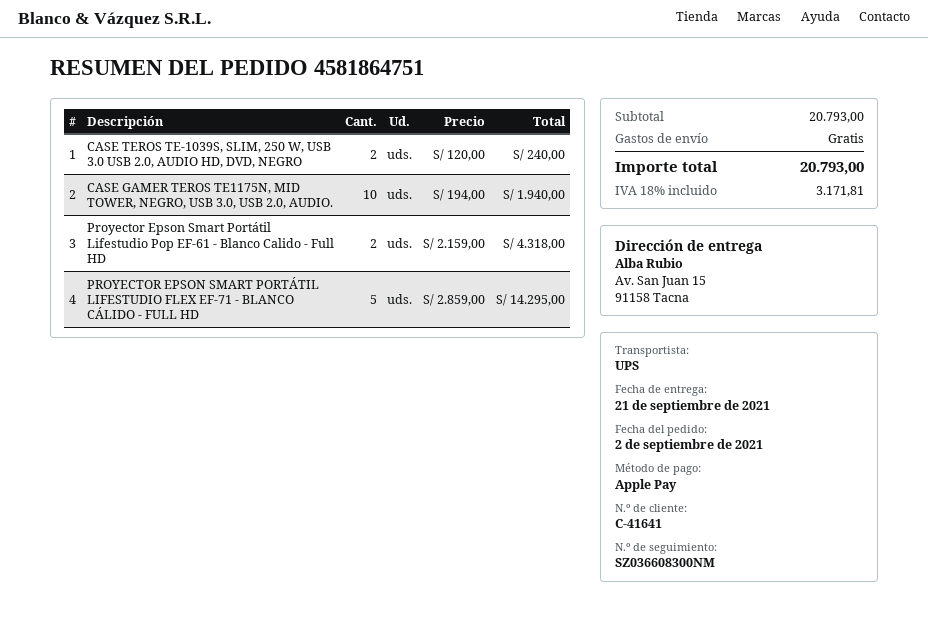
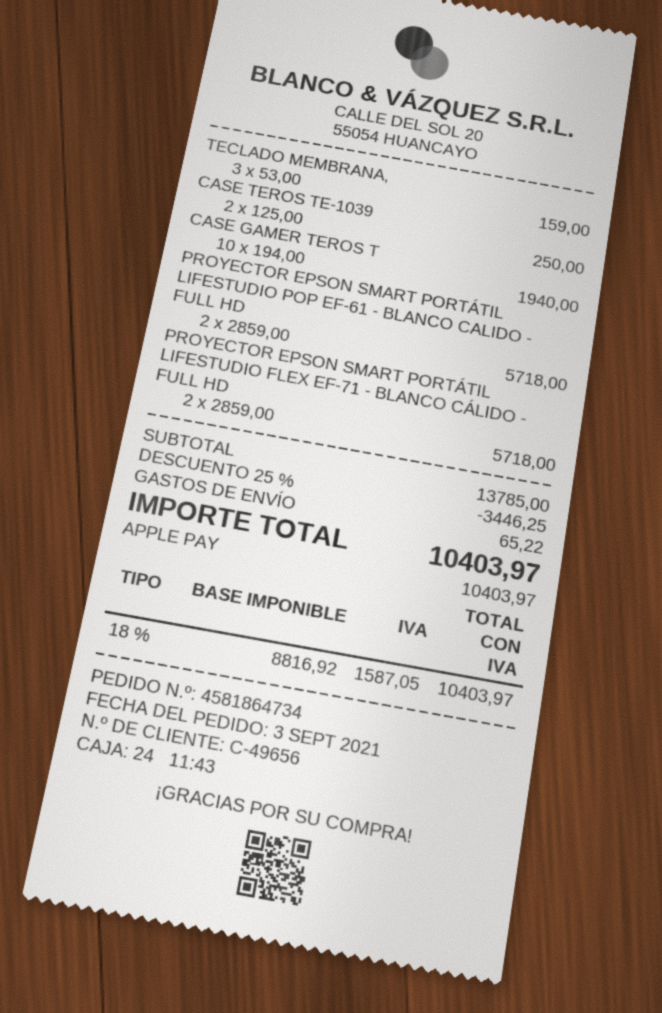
order number: 4581864751 -> 4581864734
order date: 2021-09-02 -> 2021-09-03
customer number: C-41641 -> C-49656
CASE TEROS TE-1039S, SLIM, 250 W, USB 3.0 USB 2.0, AUDIO HD, DVD, NEGRO: 2 x 120.00 = 240.00 -> 2 x 125.00 = 250.00
Proyector Epson Smart Portátil Lifestudio Pop EF-61 - Blanco Calido - Full HD: 2 x 2159.00 = 4318.00 -> 2 x 2859.00 = 5718.00
PROYECTOR EPSON SMART PORTÁTIL LIFESTUDIO FLEX EF-71 - BLANCO CÁLIDO - FULL HD: 5 x 2859.00 = 14295.00 -> 2 x 2859.00 = 5718.00
TECLADO MEMBRANA,: none -> 3 x 53.00 = 159.00
subtotal: 20793.00 -> 13785.00
discount: none -> 25% = 3446.25
shipping: 0.00 -> 65.22
tax: 18% = 3171.81 -> 18% = 1587.05
total: 20793.00 -> 10403.97

